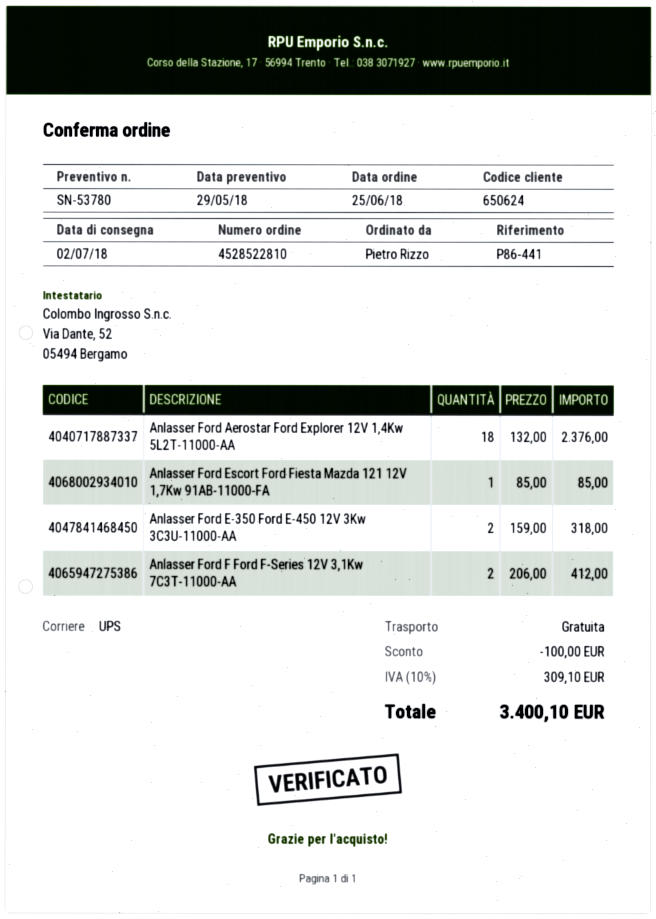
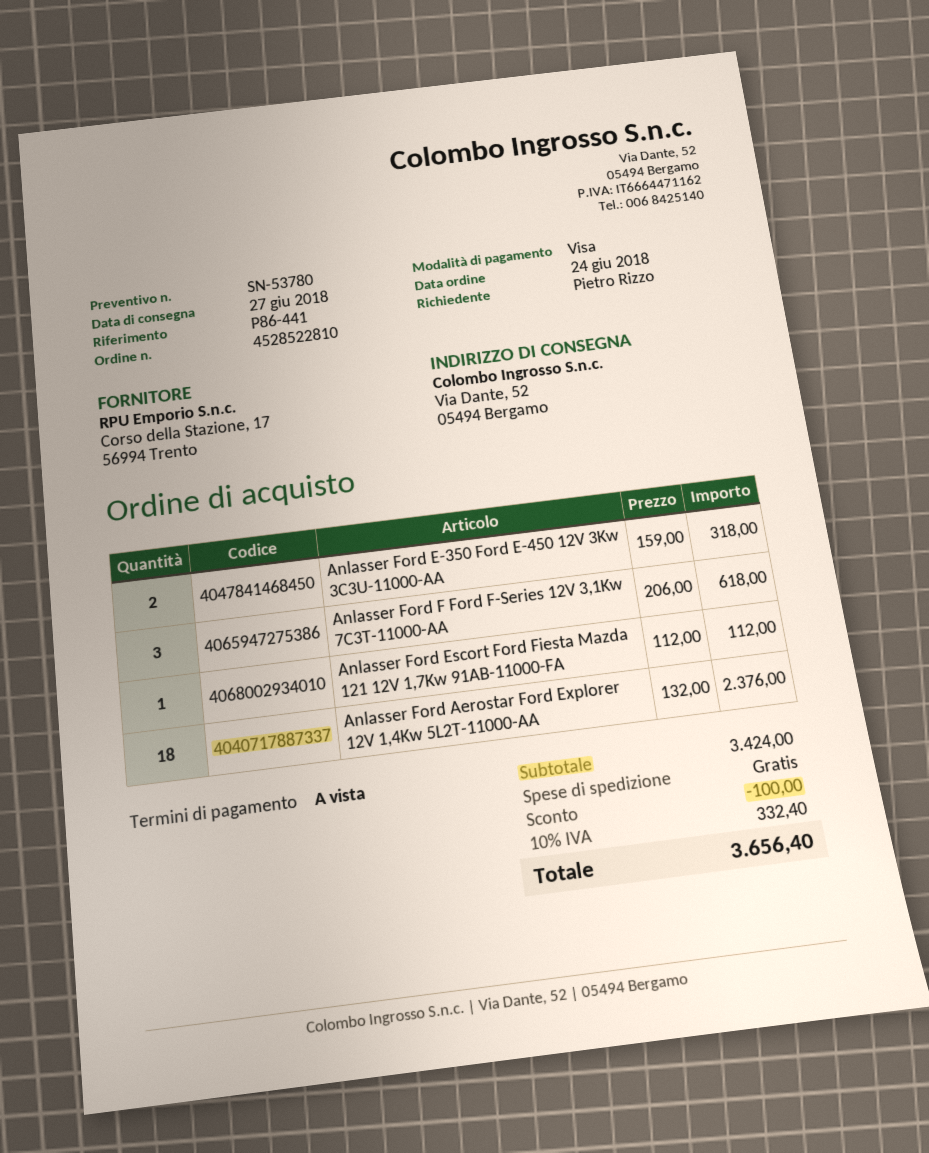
order date: 2018-06-25 -> 2018-06-24
delivery date: 2018-07-02 -> 2018-06-27
Anlasser Ford Escort Ford Fiesta Mazda 121 12V 1,7Kw 91AB-11000-FA: 1 x 85.00 = 85.00 -> 1 x 112.00 = 112.00
Anlasser Ford F Ford F-Series 12V 3,1Kw 7C3T-11000-AA: 2 x 206.00 = 412.00 -> 3 x 206.00 = 618.00
tax: 10% = 309.10 -> 10% = 332.40
total: 3400.10 -> 3656.40

